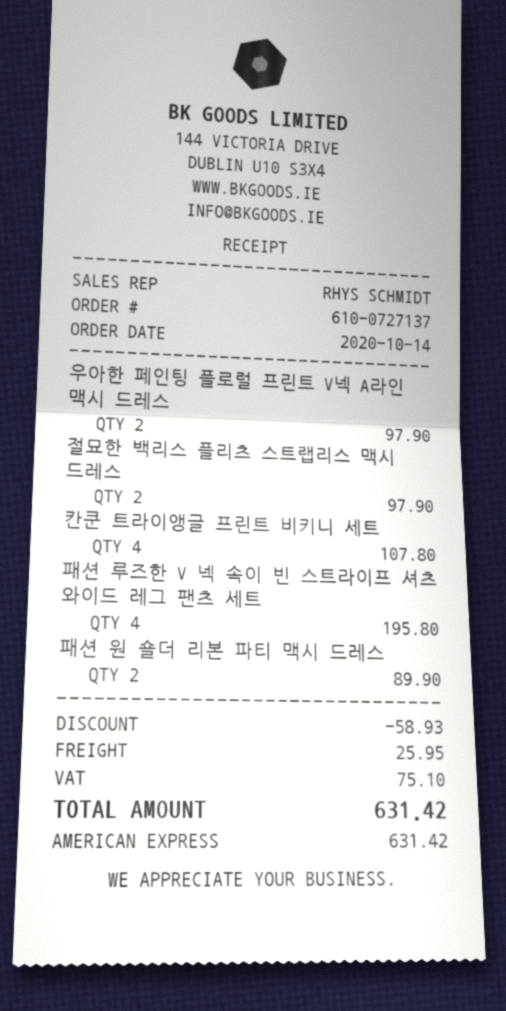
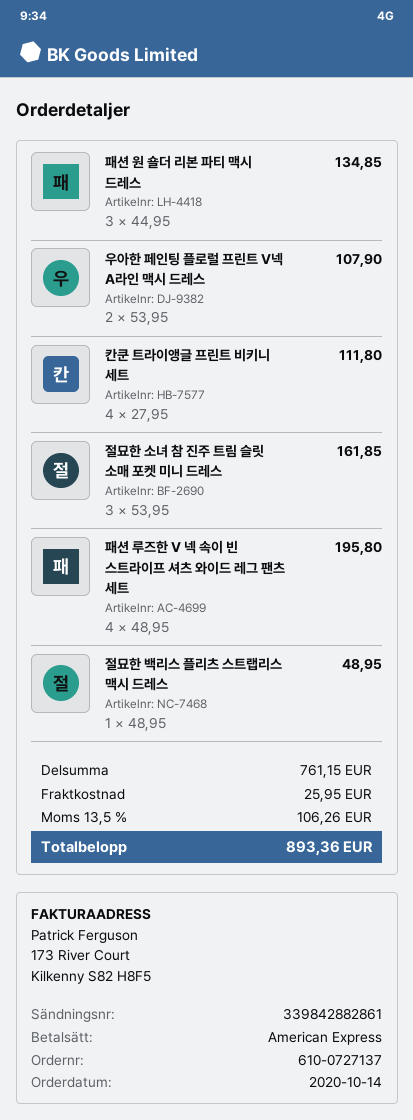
우아한 페인팅 플로럴 프린트 V넥 A라인 맥시 드레스: 2 for 97.90 -> 2 for 107.90
절묘한 백리스 플리츠 스트랩리스 맥시 드레스: 2 for 97.90 -> 1 for 48.95
칸쿤 트라이앵글 프린트 비키니 세트: 4 for 107.80 -> 4 for 111.80
패션 원 숄더 리본 파티 맥시 드레스: 2 for 89.90 -> 3 for 134.85
절묘한 소녀 참 진주 트림 슬릿 소매 포켓 미니 드레스: none -> 3 for 161.85
discount: 58.93 -> none
tax: 75.10 -> 106.26
total: 631.42 -> 893.36

